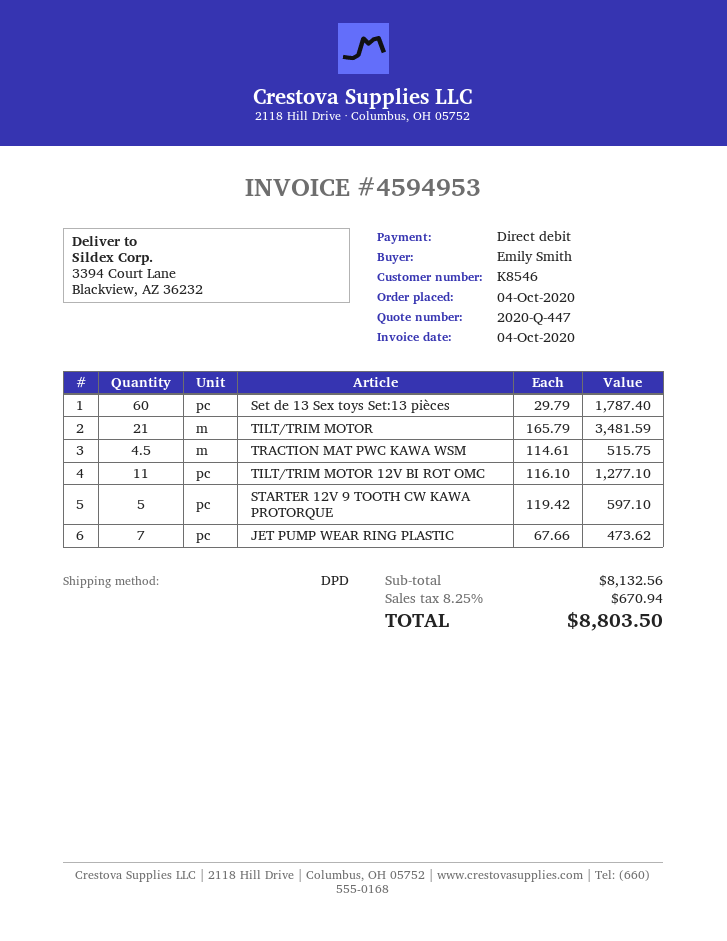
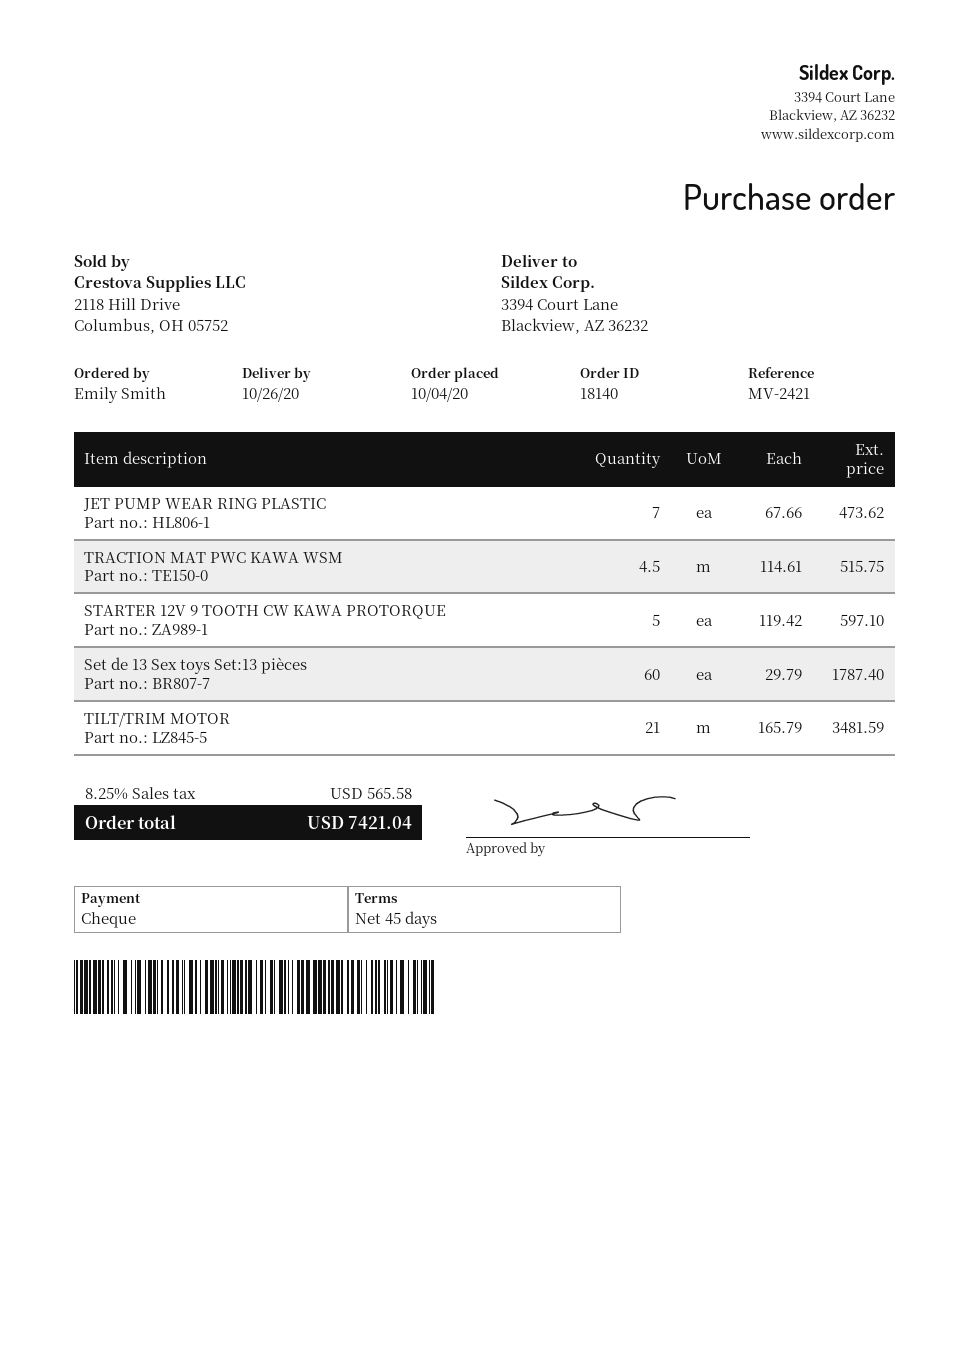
payment method: direct debit -> cheque
TILT/TRIM MOTOR 12V BI ROT OMC: 11 x 116.10 = 1277.10 -> none
tax: 8.25% = 670.94 -> 8.25% = 565.58
total: 8803.50 -> 7421.04

